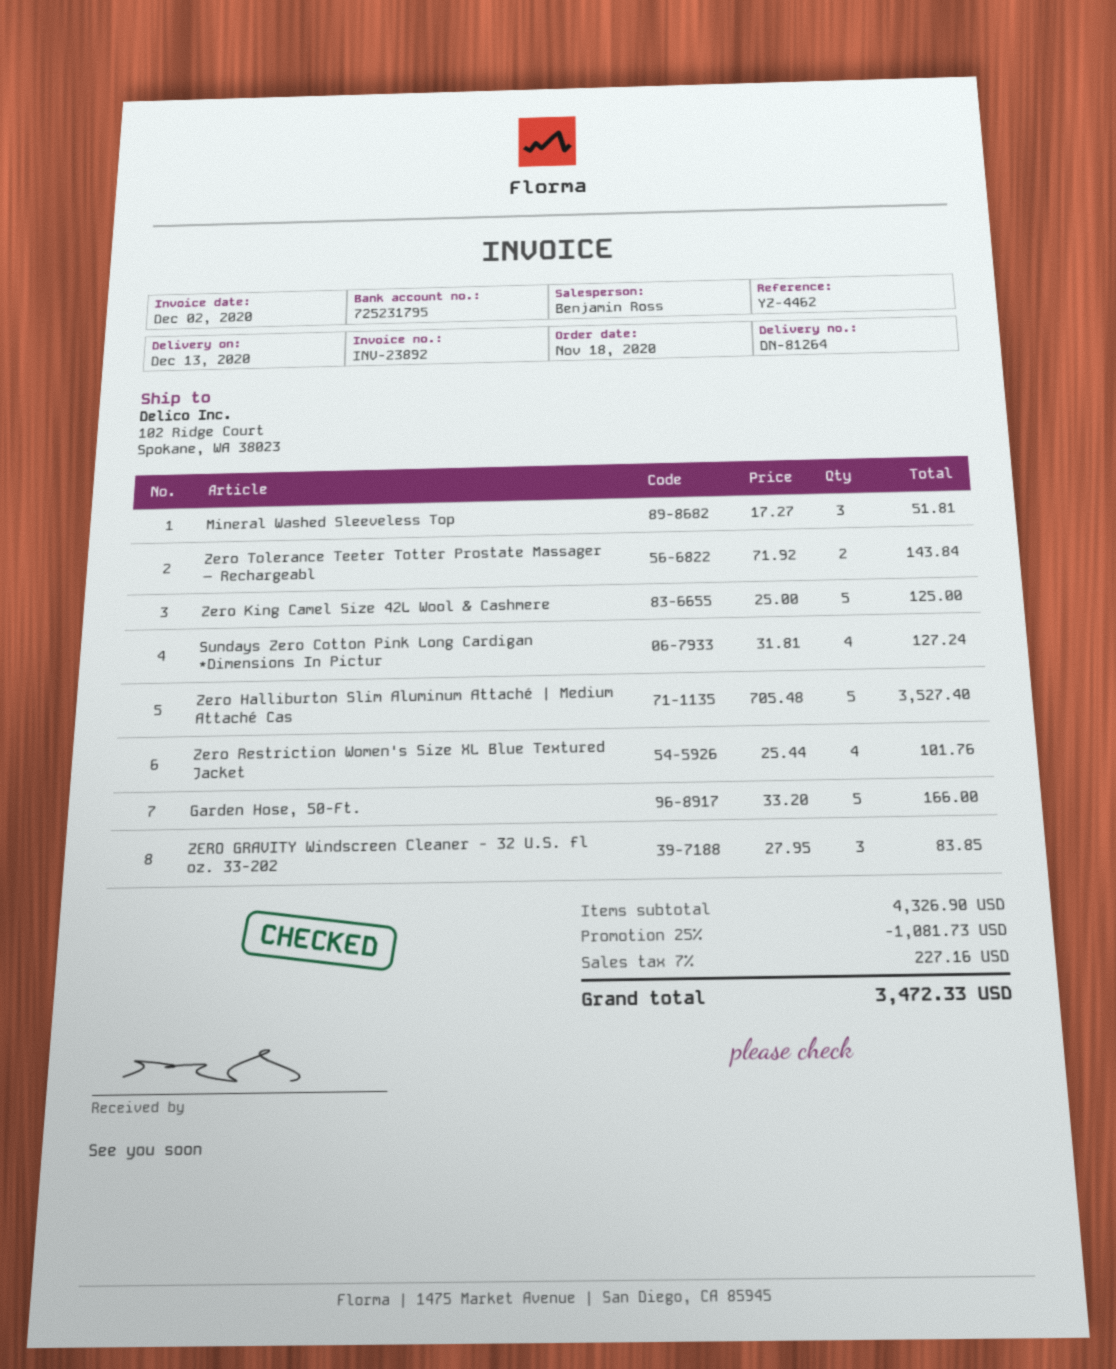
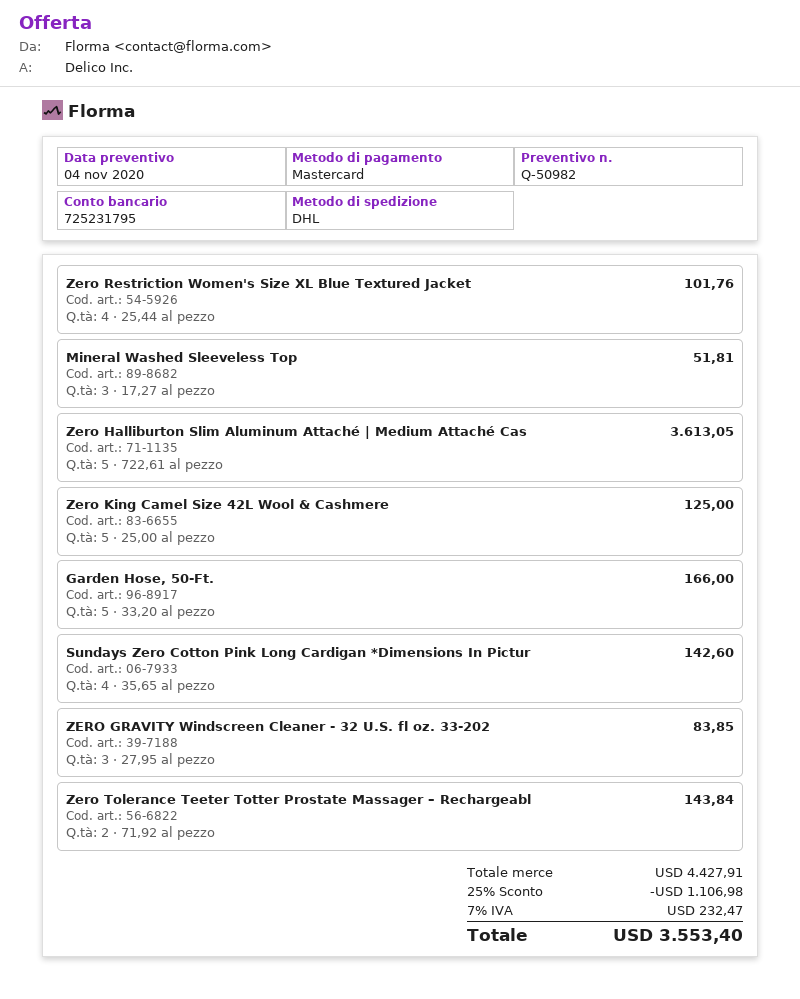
Sundays Zero Cotton Pink Long Cardigan *Dimensions In Pictur: 4 x 31.81 = 127.24 -> 4 x 35.65 = 142.60
Zero Halliburton Slim Aluminum Attaché | Medium Attaché Cas: 5 x 705.48 = 3527.40 -> 5 x 722.61 = 3613.05
subtotal: 4326.90 -> 4427.91
discount: 25% = 1081.73 -> 25% = 1106.98
tax: 7% = 227.16 -> 7% = 232.47
total: 3472.33 -> 3553.40

